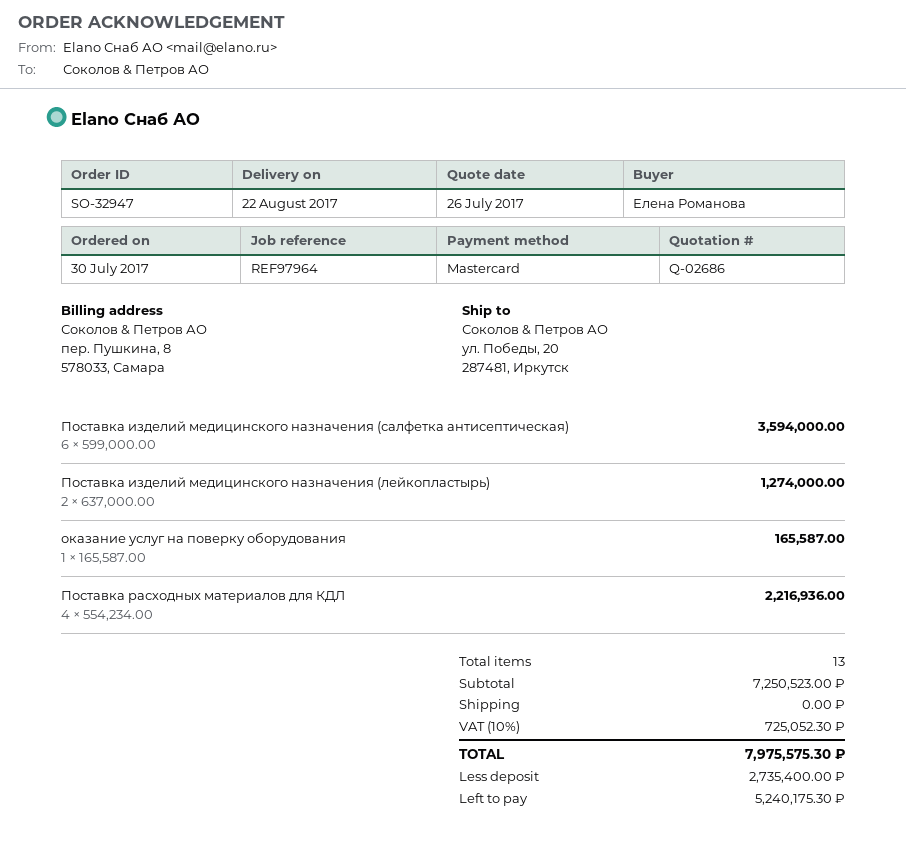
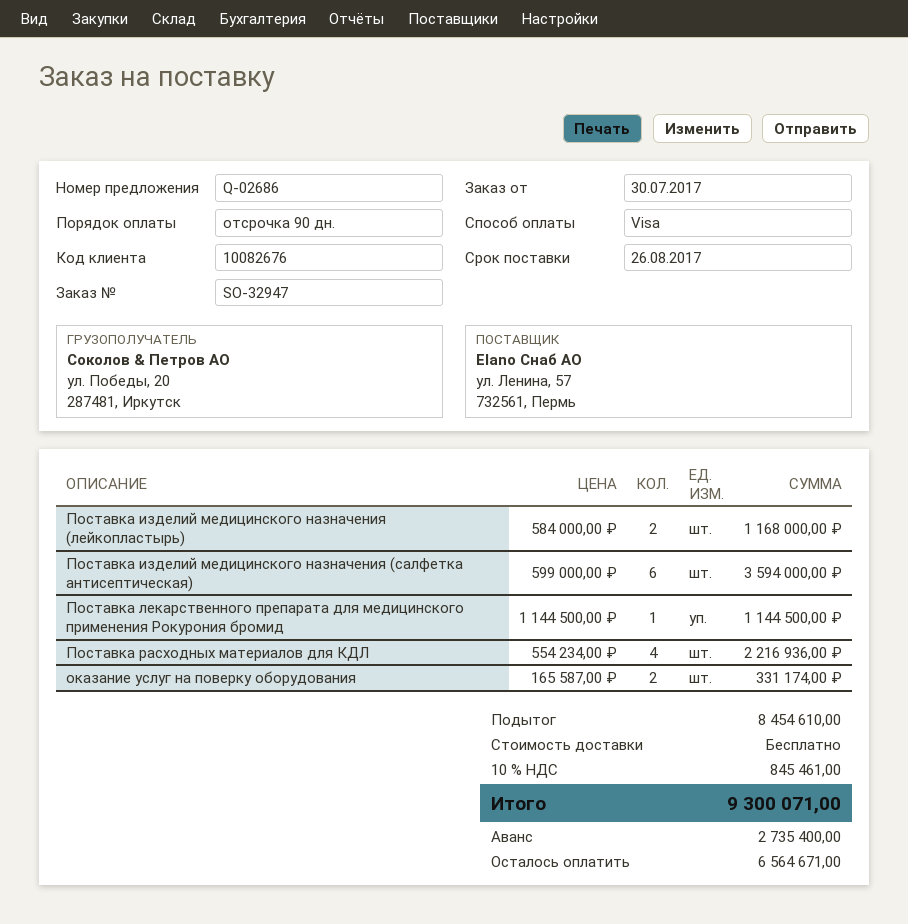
delivery date: 2017-08-22 -> 2017-08-26
payment method: Mastercard -> Visa
Поставка изделий медицинского назначения (лейкопластырь): 2 x 637000.00 = 1274000.00 -> 2 x 584000.00 = 1168000.00
оказание услуг на поверку оборудования: 1 x 165587.00 = 165587.00 -> 2 x 165587.00 = 331174.00
Поставка лекарственного препарата для медицинского применения Рокурония бромид: none -> 1 x 1144500.00 = 1144500.00
subtotal: 7250523.00 -> 8454610.00
tax: 10% = 725052.30 -> 10% = 845461.00
total: 7975575.30 -> 9300071.00
balance: 5240175.30 -> 6564671.00

